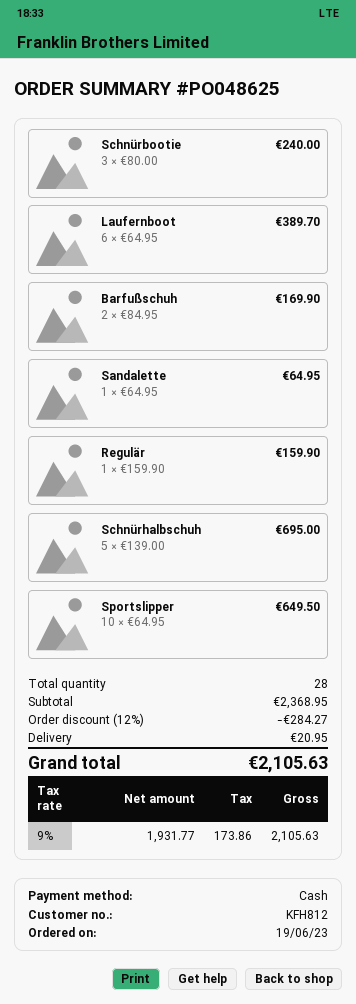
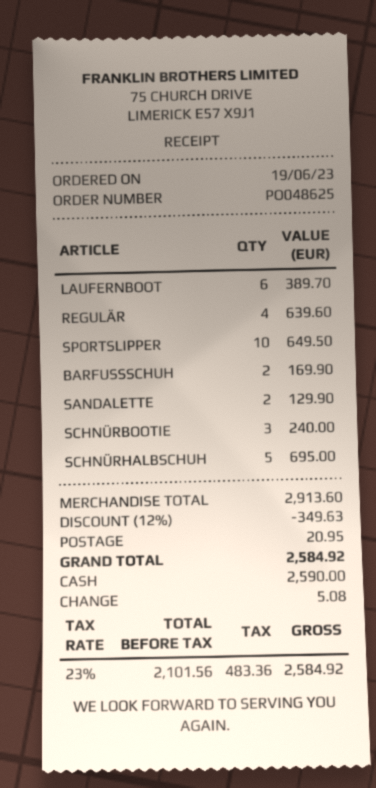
Sandalette: 1 for 64.95 -> 2 for 129.90
Regulär: 1 for 159.90 -> 4 for 639.60
subtotal: 2368.95 -> 2913.60
discount: 12% = 284.27 -> 12% = 349.63
net: 1931.77 -> 2101.56
tax: 9% = 173.86 -> 23% = 483.36
total: 2105.63 -> 2584.92

